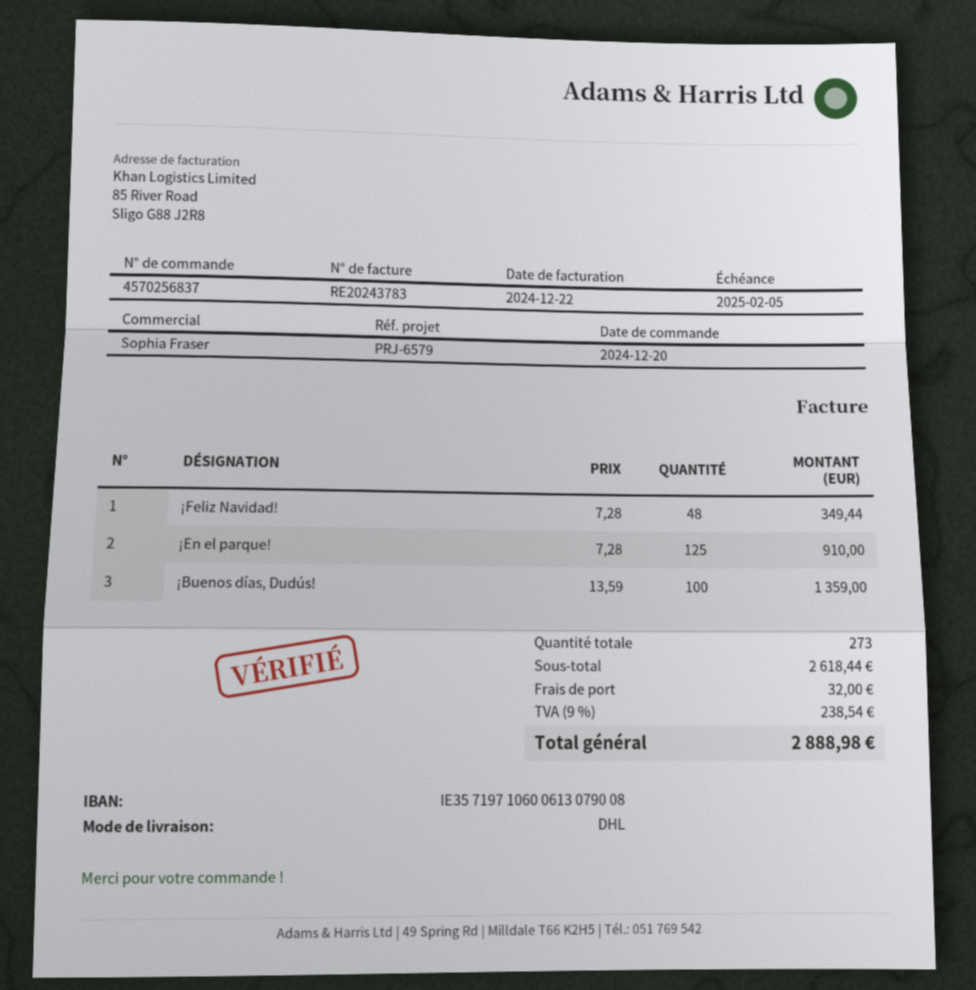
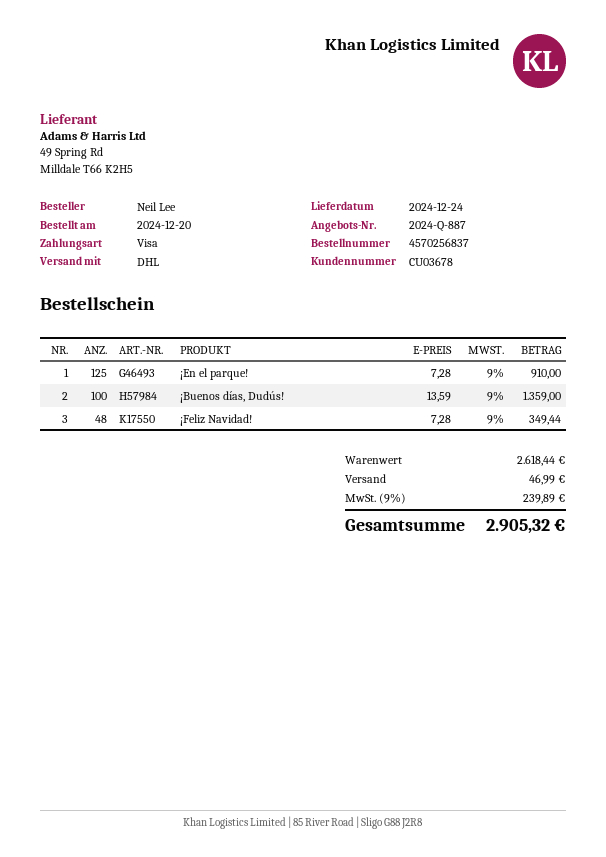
shipping: 32.00 -> 46.99
tax: 9% = 238.54 -> 9% = 239.89
total: 2888.98 -> 2905.32

